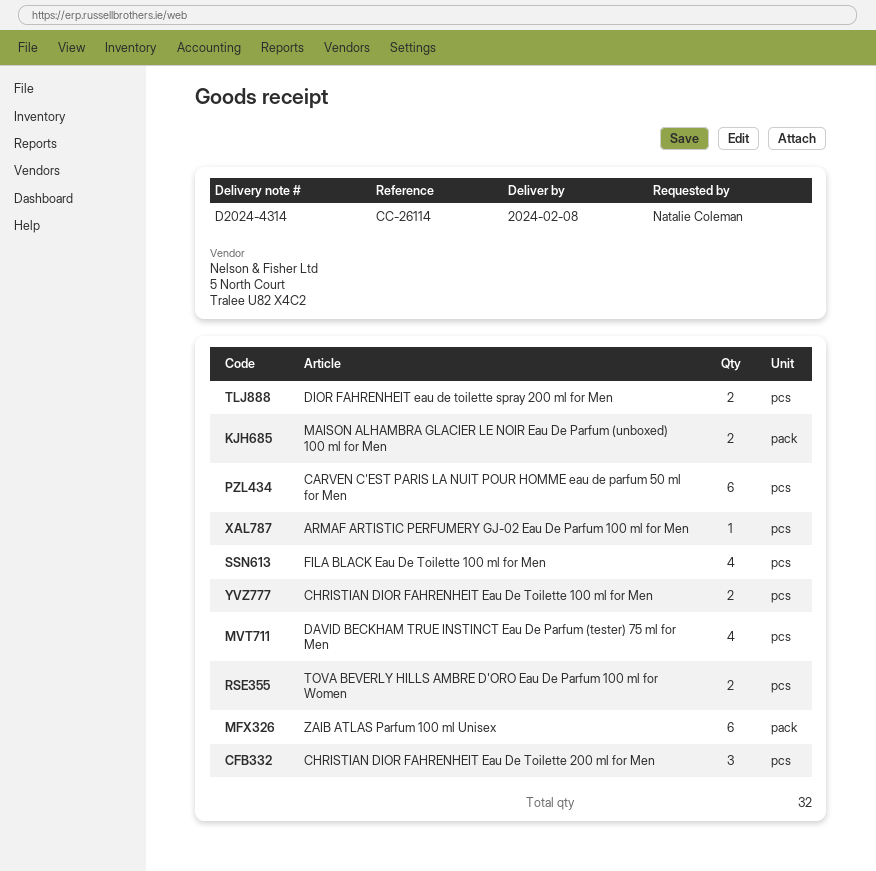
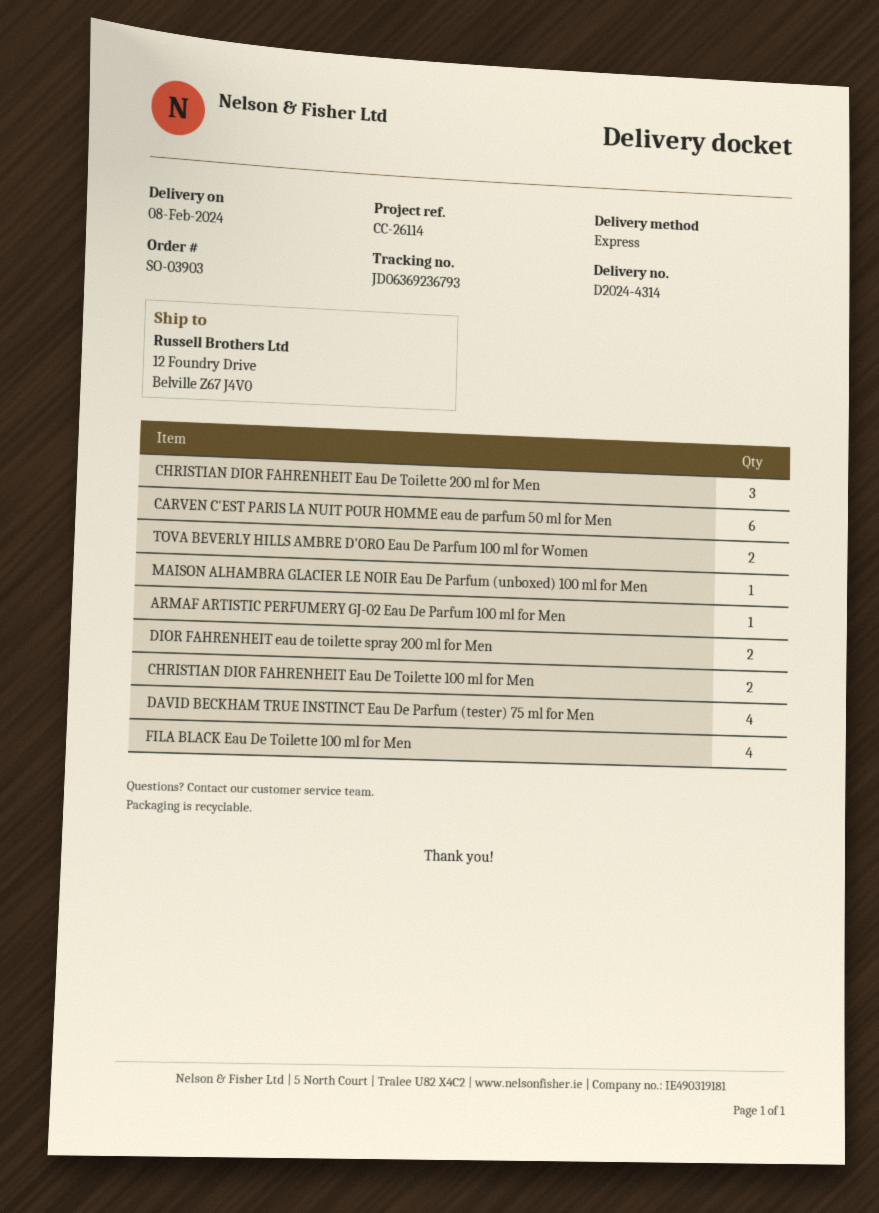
MAISON ALHAMBRA GLACIER LE NOIR Eau De Parfum (unboxed) 100 ml for Men: 2 -> 1
ZAIB ATLAS Parfum 100 ml Unisex: 6 -> none

